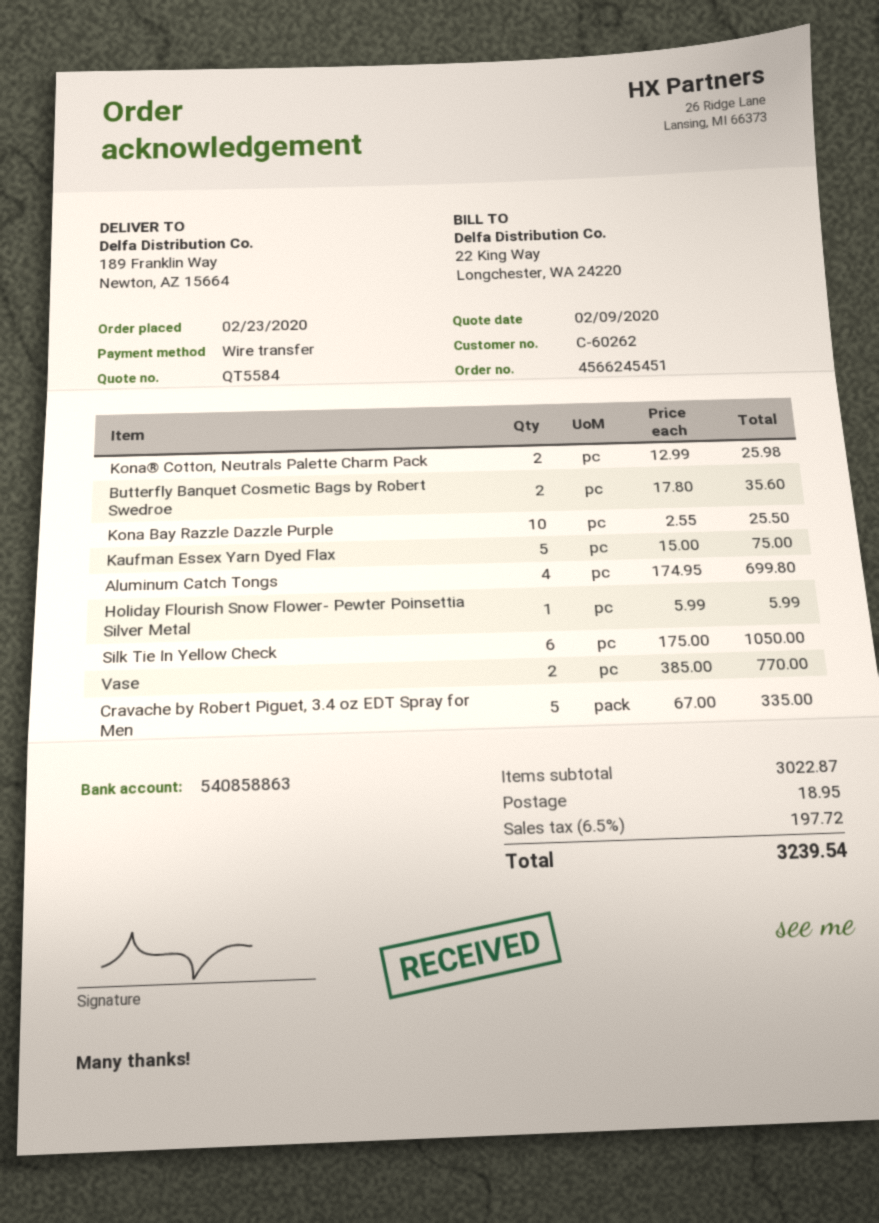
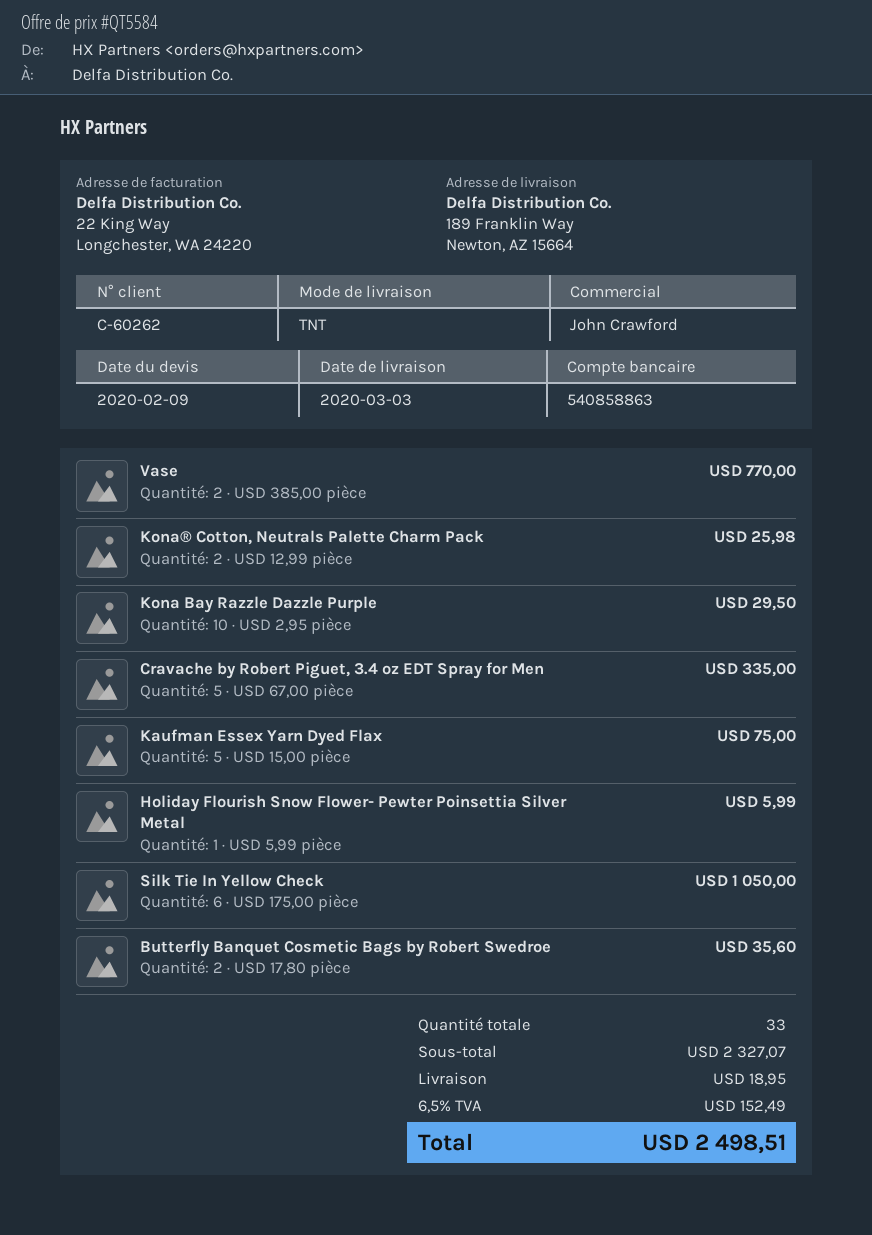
Kona Bay Razzle Dazzle Purple: 10 x 2.55 = 25.50 -> 10 x 2.95 = 29.50
Aluminum Catch Tongs: 4 x 174.95 = 699.80 -> none
subtotal: 3022.87 -> 2327.07
tax: 6.5% = 197.72 -> 6.5% = 152.49
total: 3239.54 -> 2498.51

